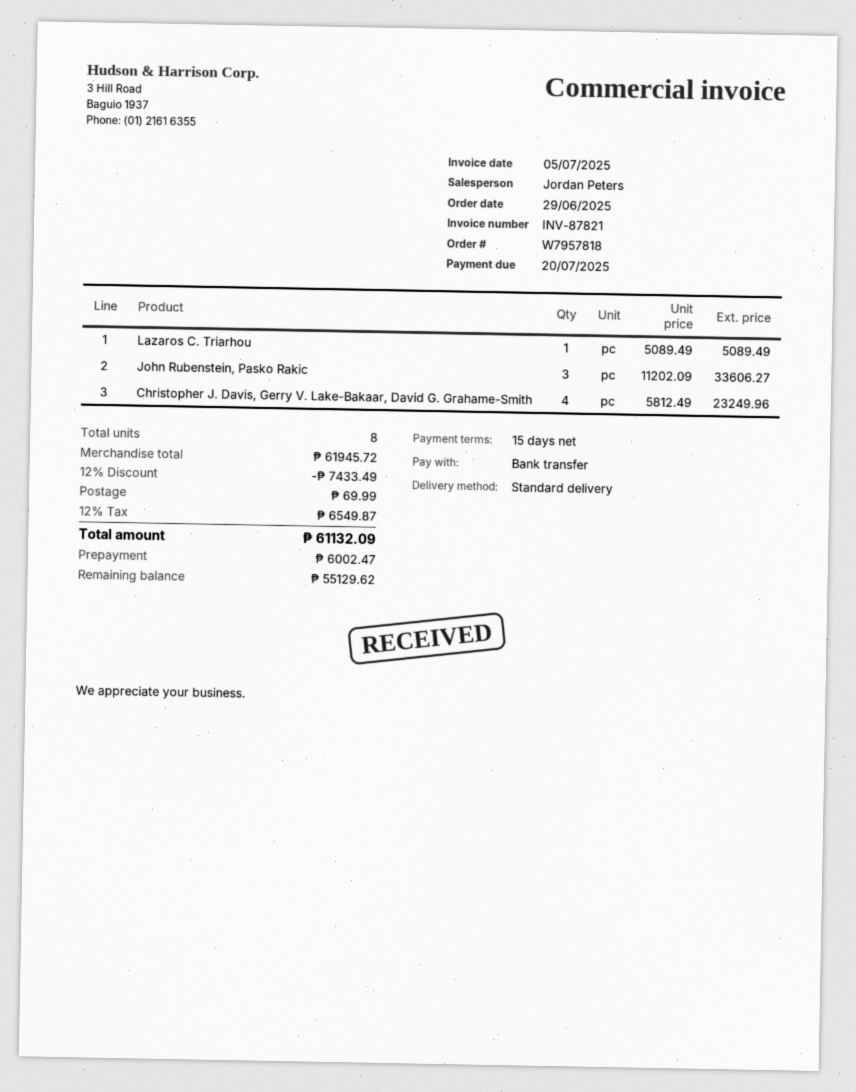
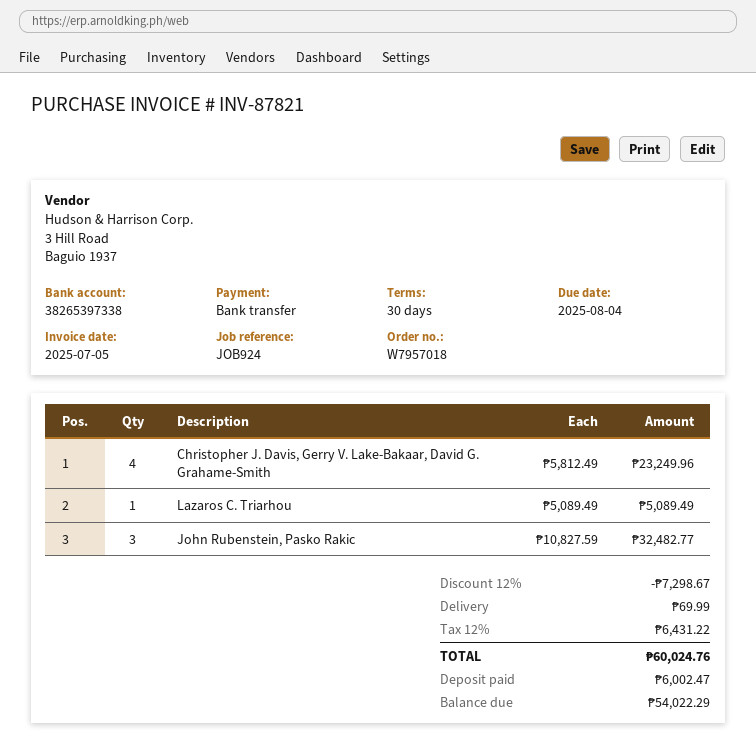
order number: W7957818 -> W7957018
payment terms: 15 days -> 30 days
due date: 2025-07-20 -> 2025-08-04
John Rubenstein, Pasko Rakic: 3 x 11202.09 = 33606.27 -> 3 x 10827.59 = 32482.77
discount: 12% = 7433.49 -> 12% = 7298.67
tax: 12% = 6549.87 -> 12% = 6431.22
total: 61132.09 -> 60024.76
balance: 55129.62 -> 54022.29

